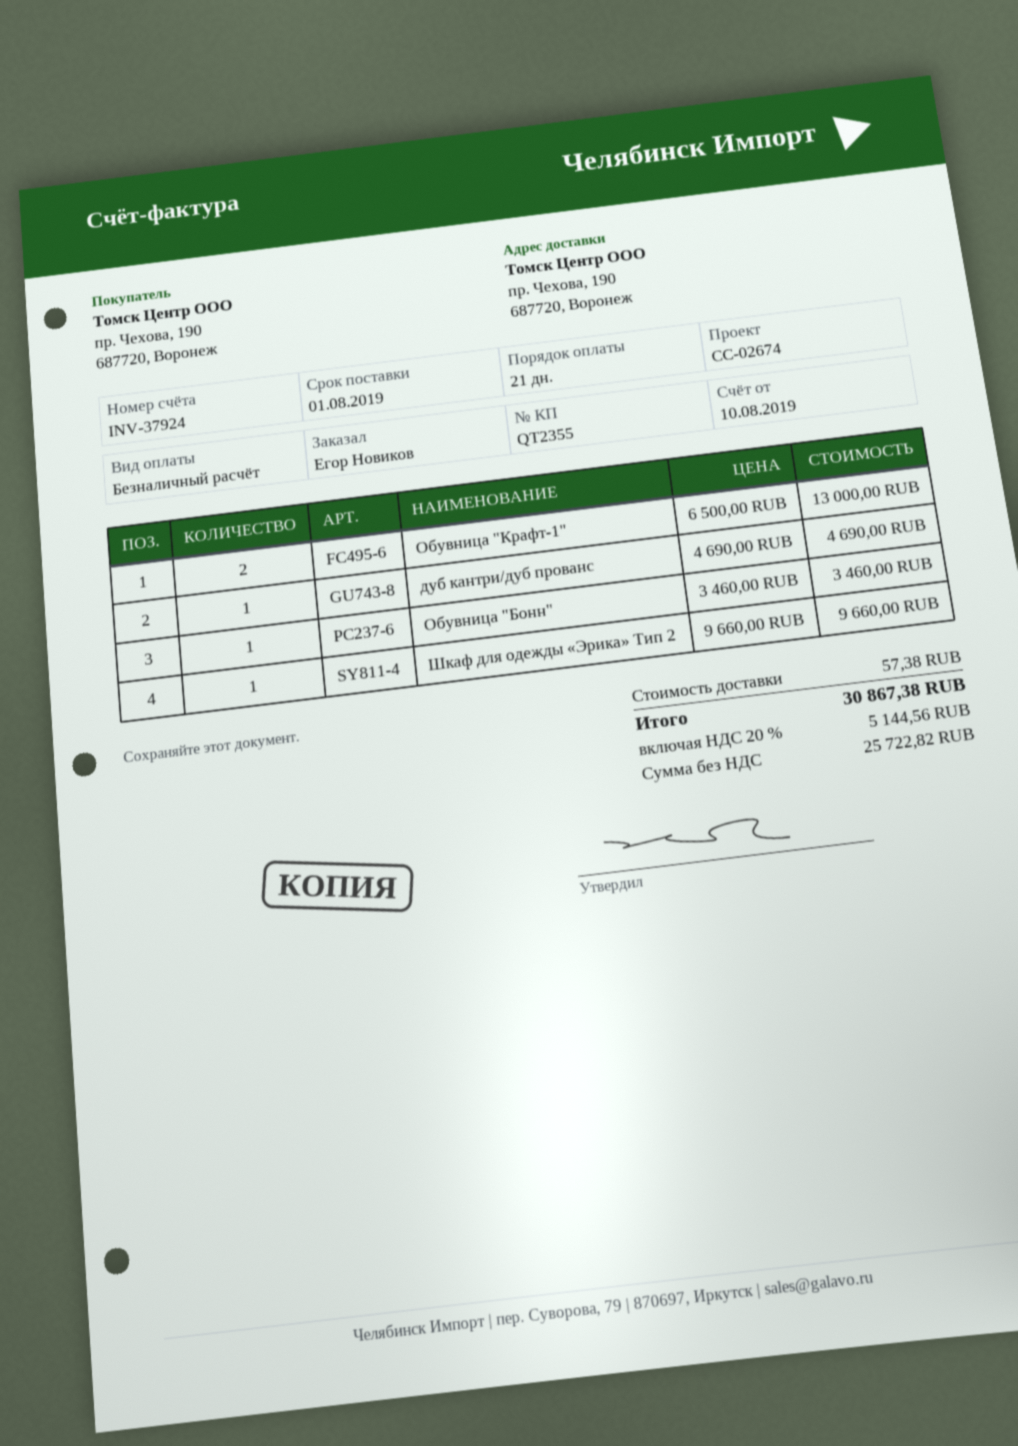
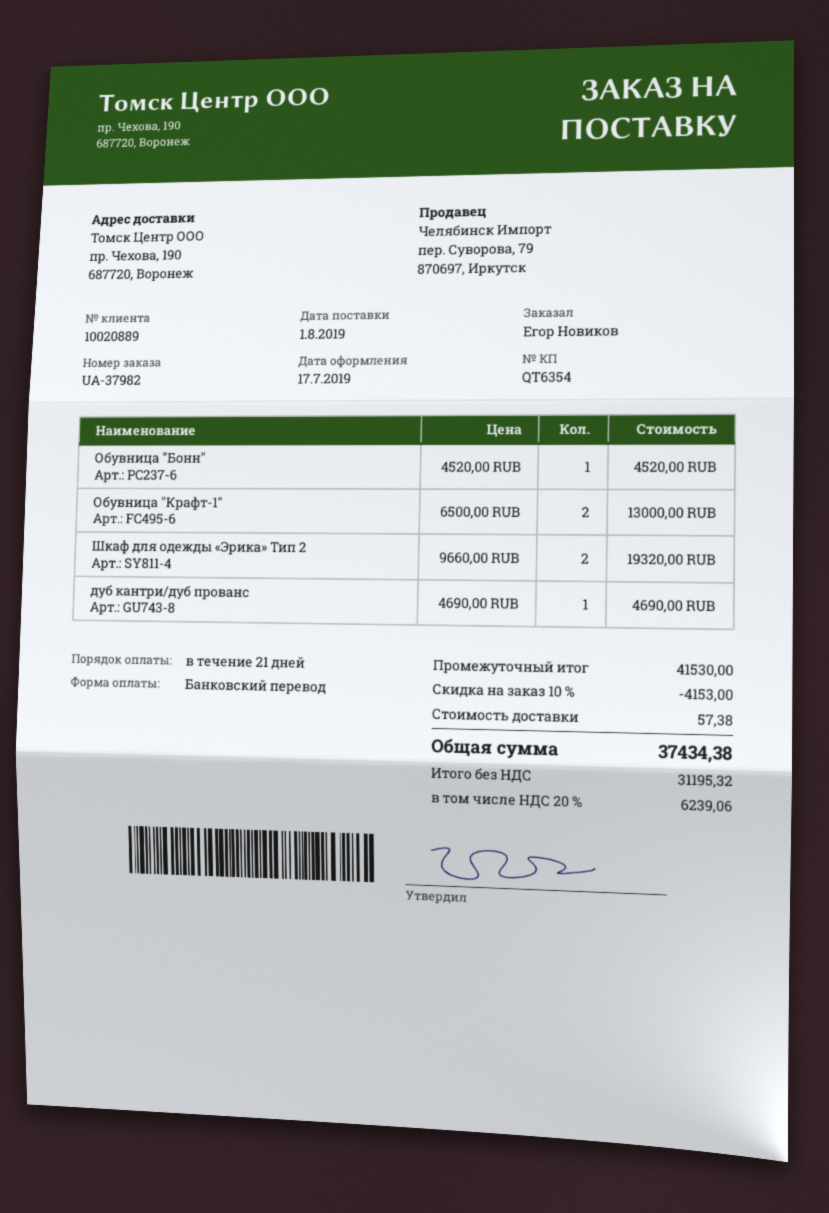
quote number: QT2355 -> QT6354
Обувница "Бонн": 1 x 3460.00 = 3460.00 -> 1 x 4520.00 = 4520.00
Шкаф для одежды «Эрика» Тип 2: 1 x 9660.00 = 9660.00 -> 2 x 9660.00 = 19320.00
discount: none -> 10% = 4153.00
net: 25722.82 -> 31195.32
tax: 20% = 5144.56 -> 20% = 6239.06
total: 30867.38 -> 37434.38

